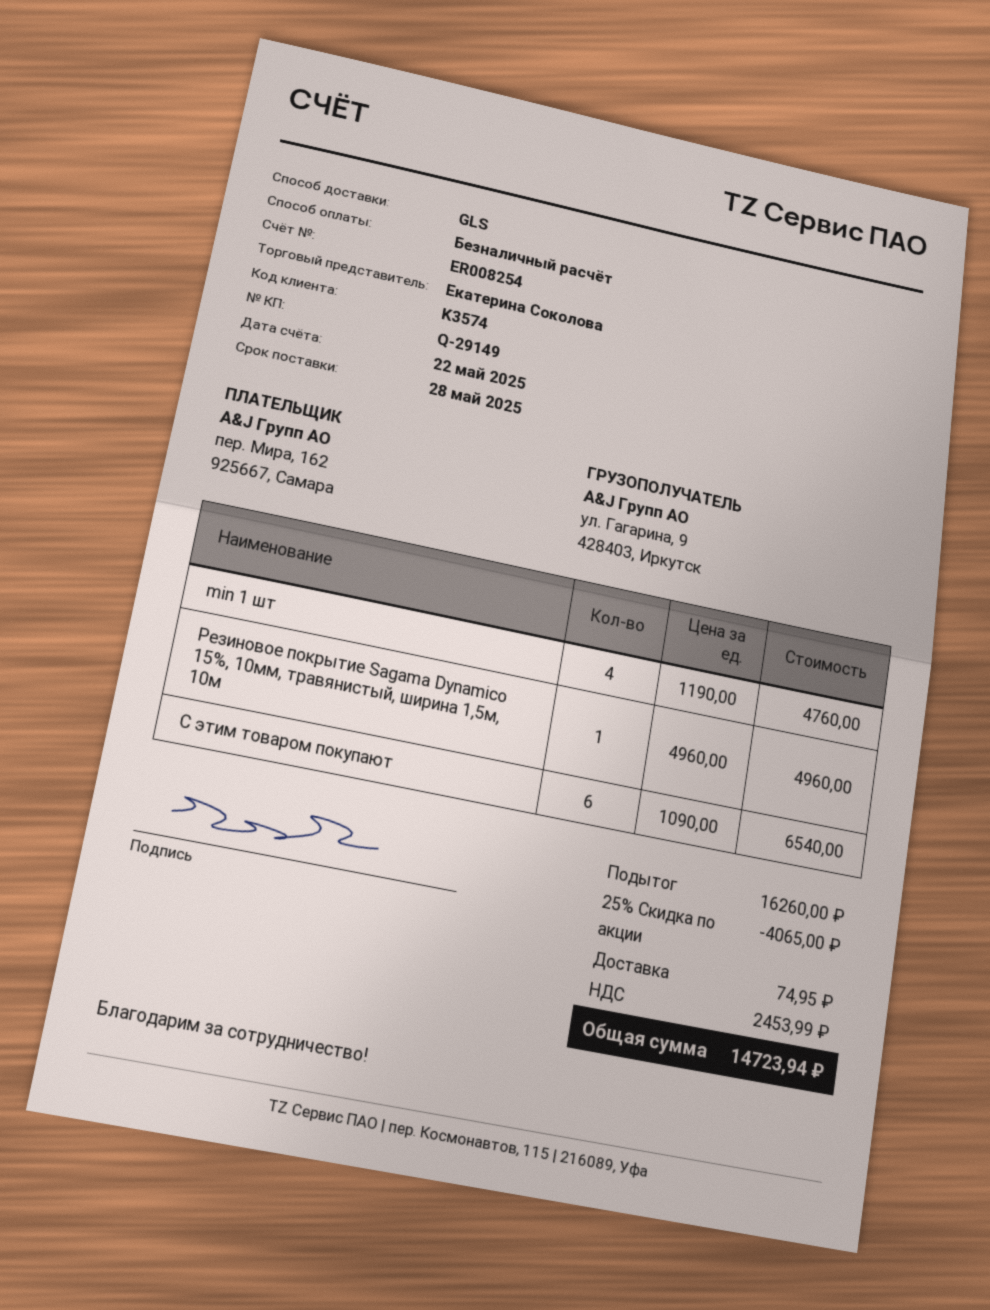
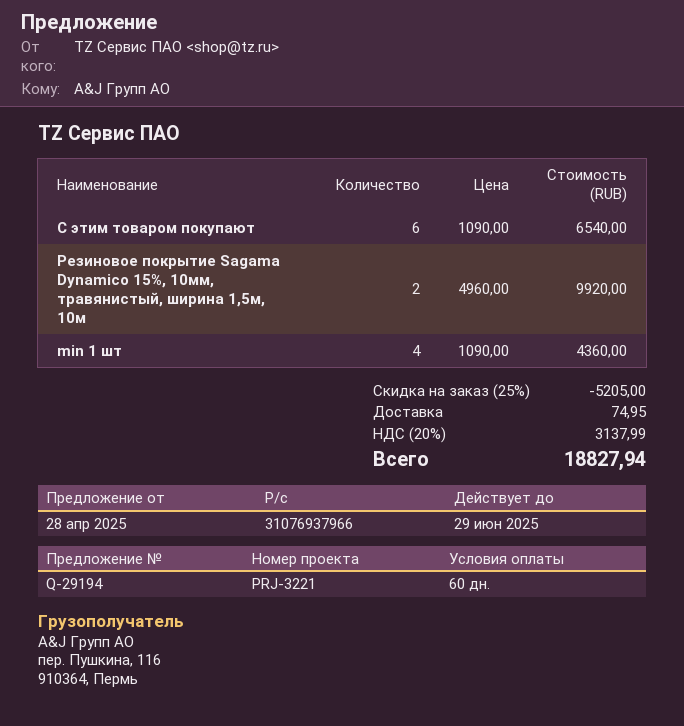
quote number: Q-29149 -> Q-29194
ship to: ул. Гагарина, 9, 428403, Иркутск -> пер. Пушкина, 116, 910364, Пермь
min 1 шт: 4 x 1190.00 = 4760.00 -> 4 x 1090.00 = 4360.00
Резиновое покрытие Sagama Dynamico 15%, 10мм, травянистый, ширина 1,5м, 10м: 1 x 4960.00 = 4960.00 -> 2 x 4960.00 = 9920.00
discount: 25% = 4065.00 -> 25% = 5205.00
tax: 2453.99 -> 3137.99
total: 14723.94 -> 18827.94

